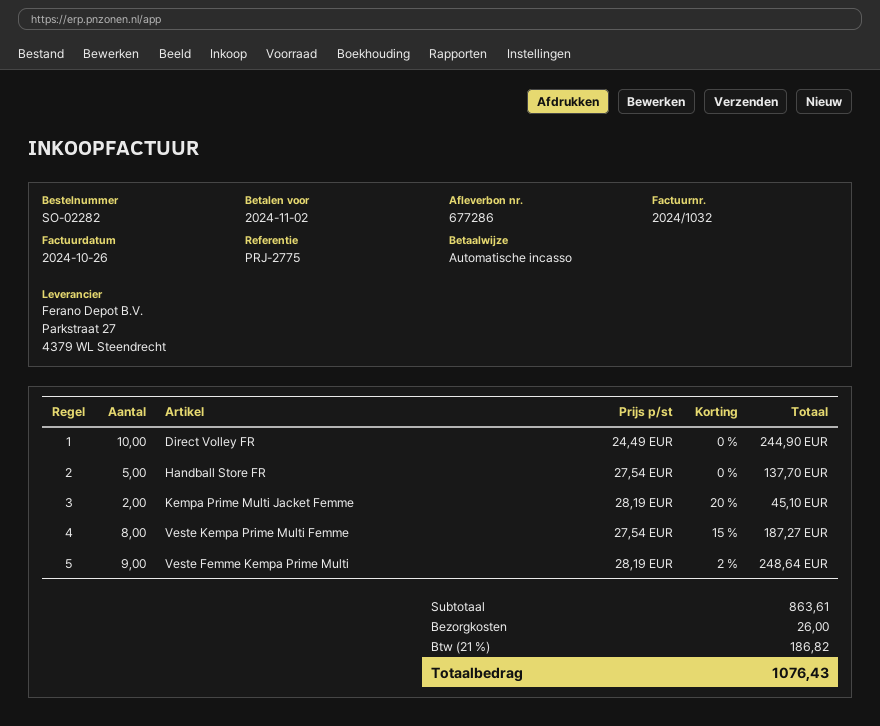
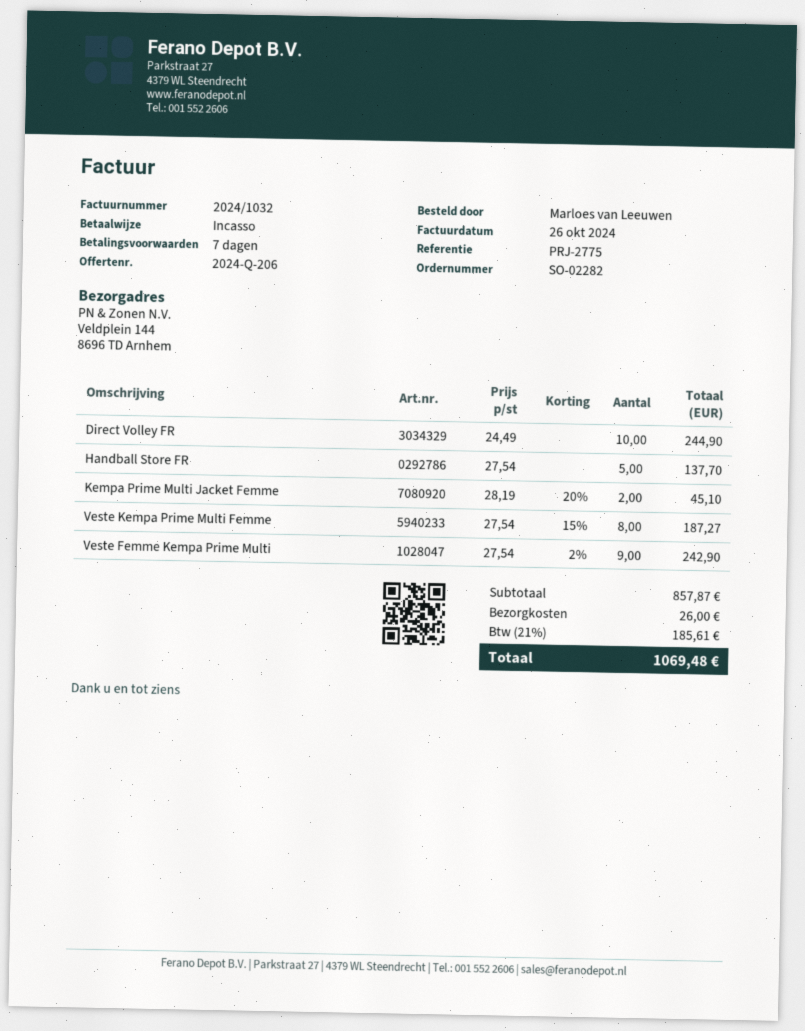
Veste Femme Kempa Prime Multi: 9 x 28.19 - 2% = 248.64 -> 9 x 27.54 - 2% = 242.90
subtotal: 863.61 -> 857.87
tax: 21% = 186.82 -> 21% = 185.61
total: 1076.43 -> 1069.48

